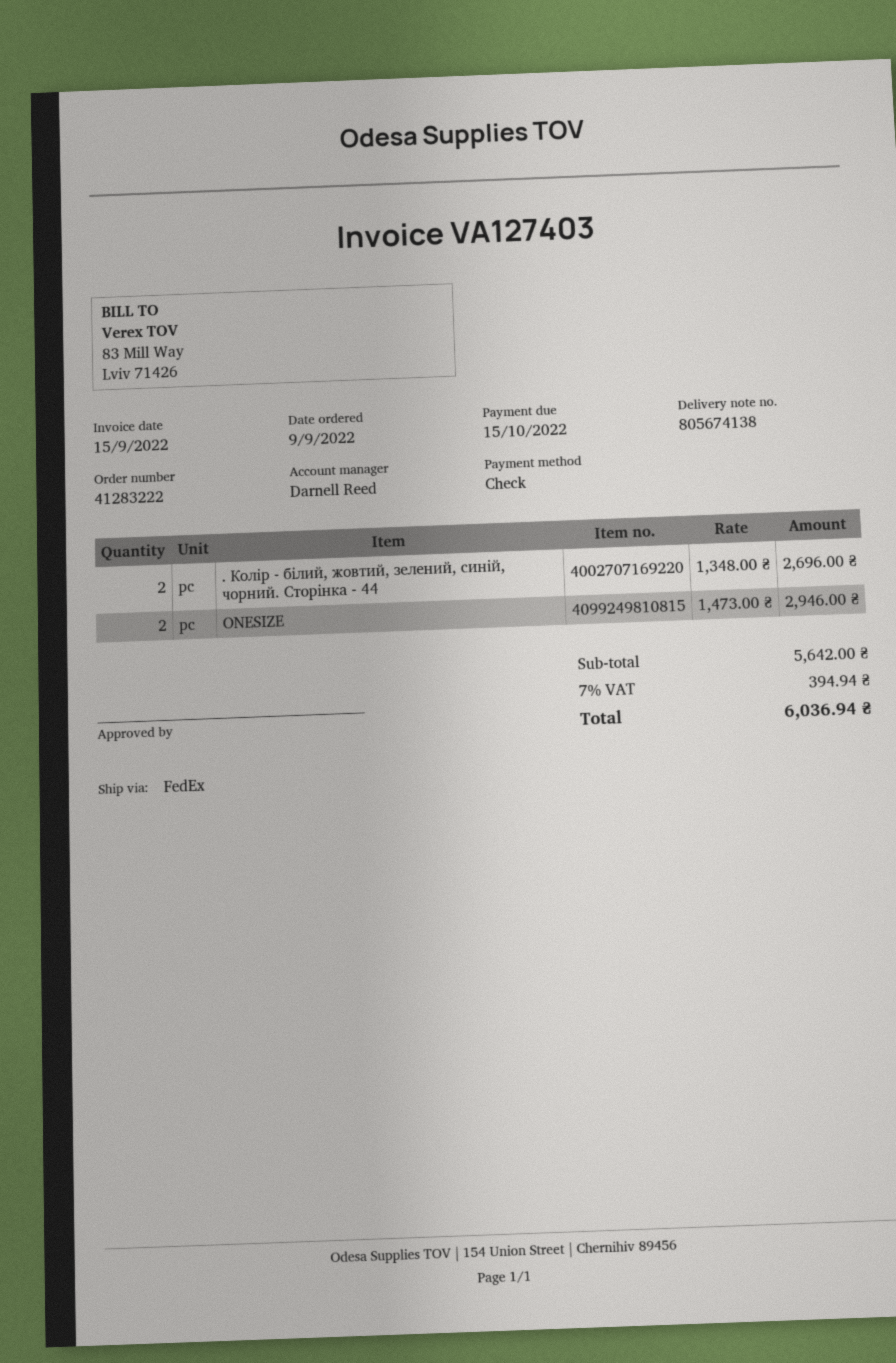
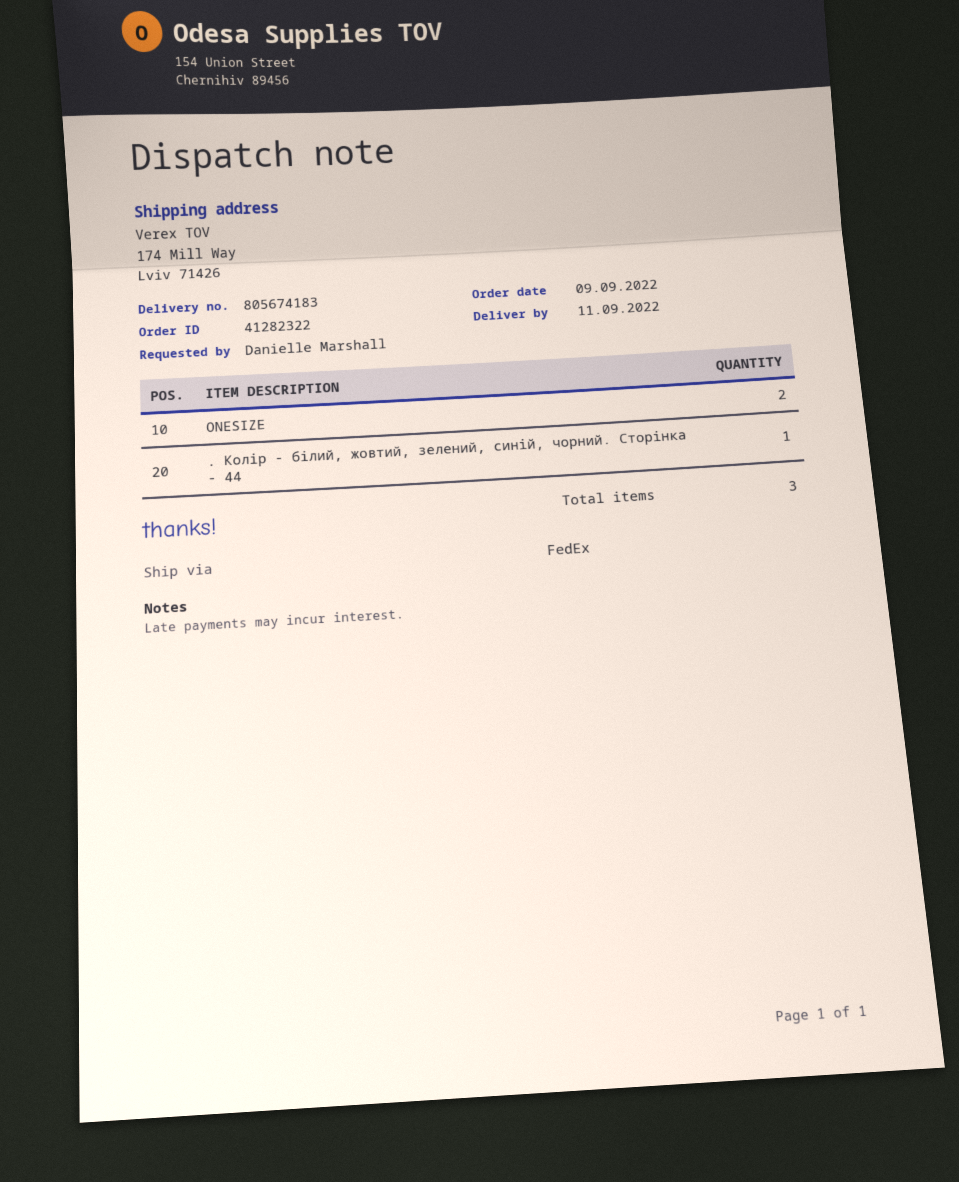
order number: 41283222 -> 41282322
delivery note number: 805674138 -> 805674183
. Колір - білий, жовтий, зелений, синій, чорний. Сторінка - 44: 2 -> 1

